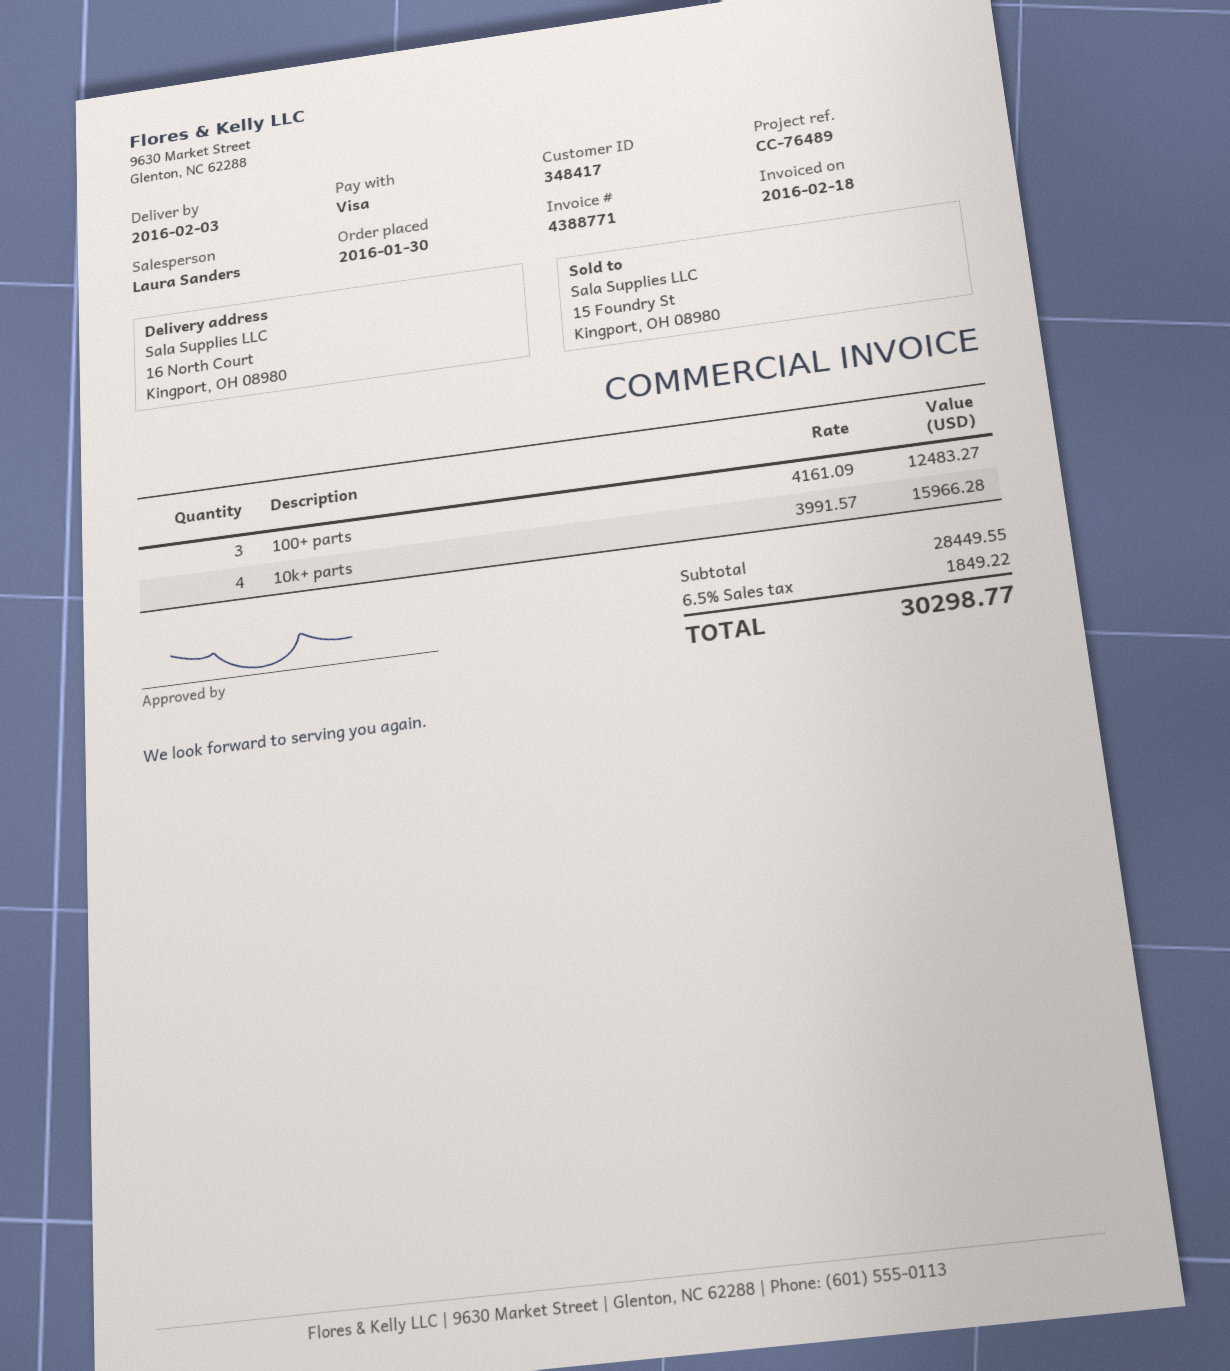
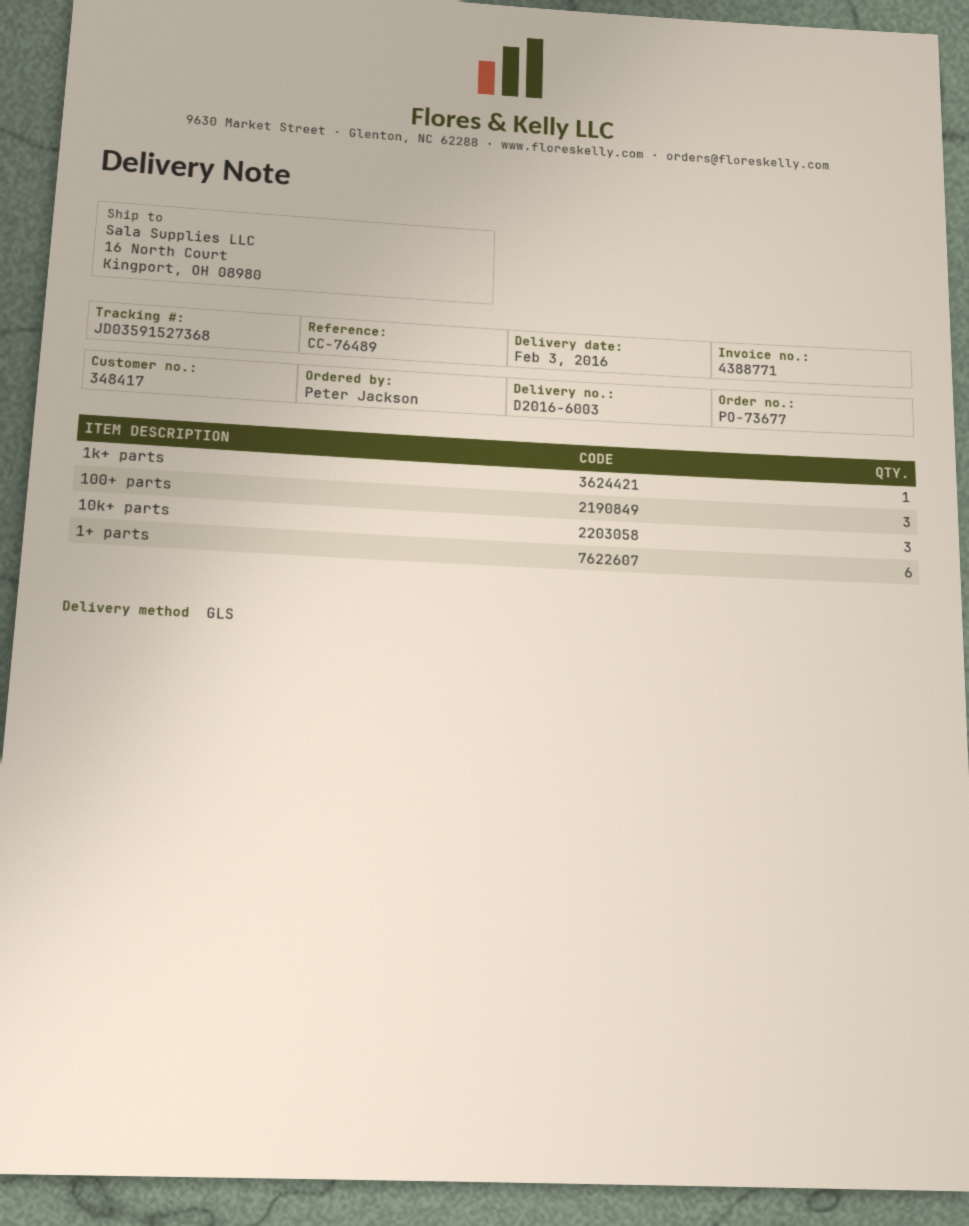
10k+ parts: 4 -> 3
1k+ parts: none -> 1
1+ parts: none -> 6

